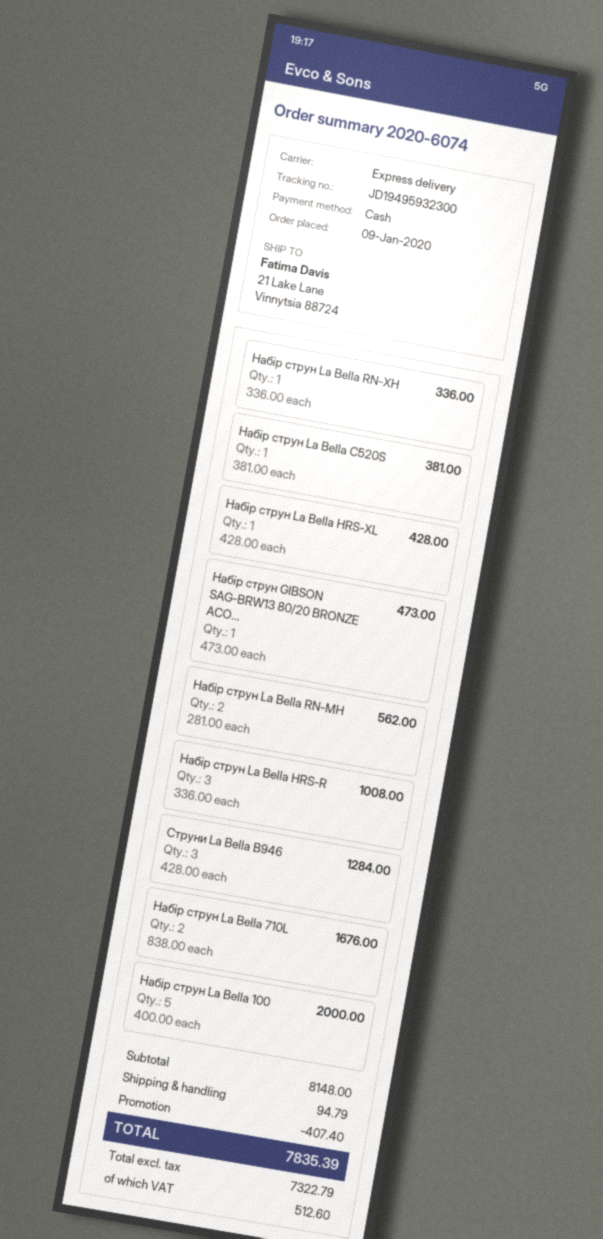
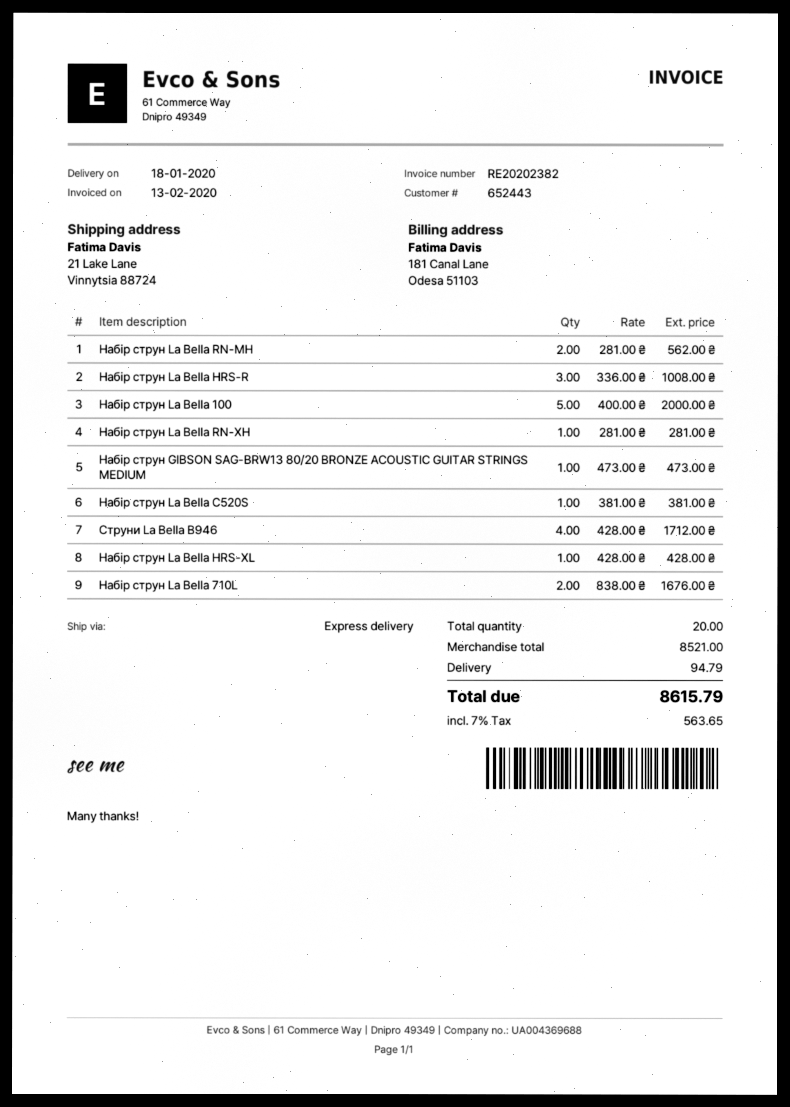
Набір струн La Bella RN-XH: 1 x 336.00 = 336.00 -> 1 x 281.00 = 281.00
Струни La Bella B946: 3 x 428.00 = 1284.00 -> 4 x 428.00 = 1712.00
subtotal: 8148.00 -> 8521.00
discount: 407.40 -> none
tax: 512.60 -> 563.65
total: 7835.39 -> 8615.79

